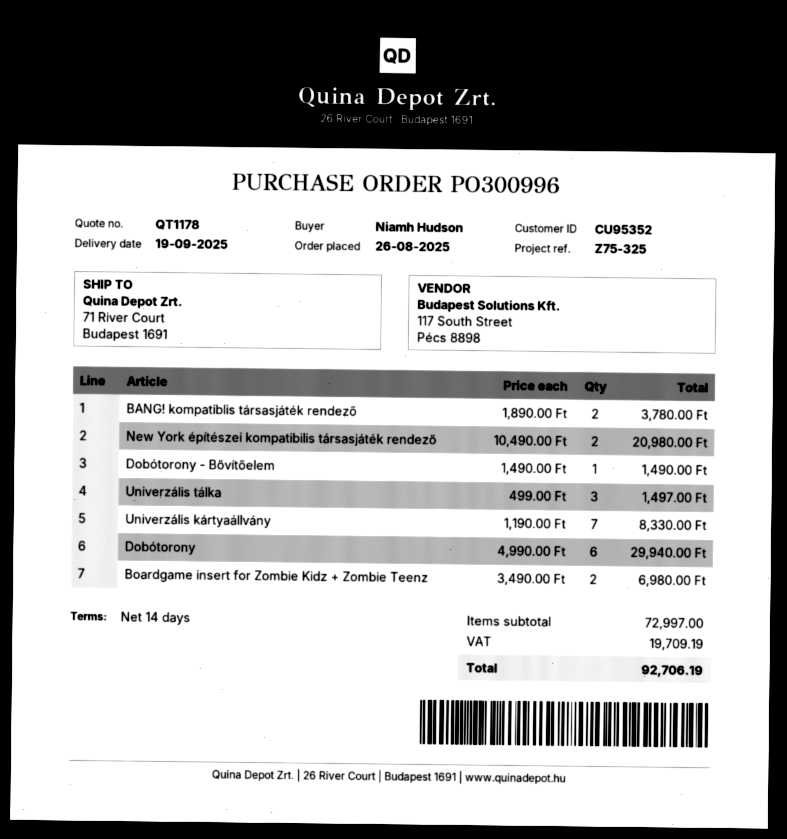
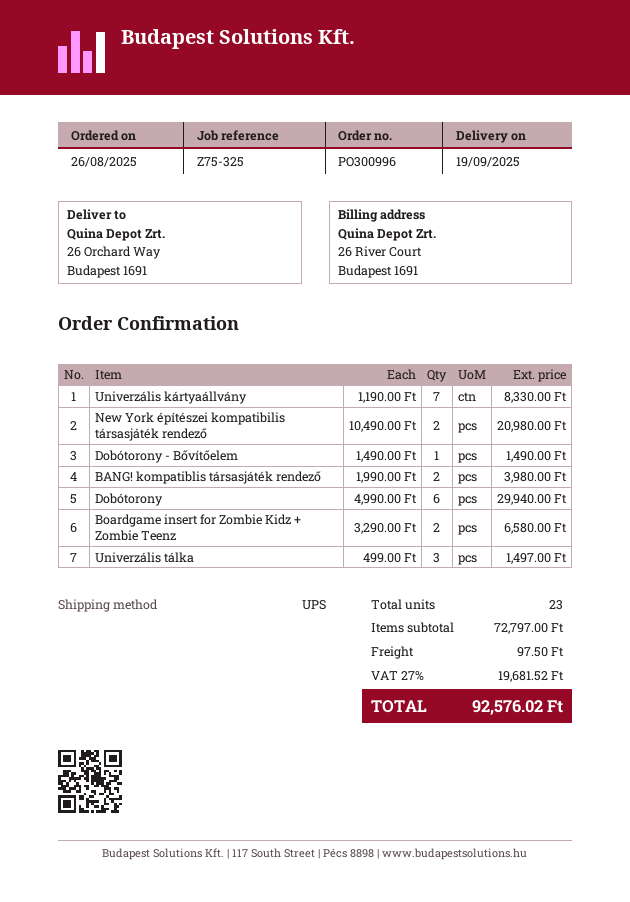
ship to: 71 River Court, Budapest 1691 -> 26 Orchard Way, Budapest 1691
BANG! kompatiblis társasjáték rendező: 2 x 1890.00 = 3780.00 -> 2 x 1990.00 = 3980.00
Boardgame insert for Zombie Kidz + Zombie Teenz: 2 x 3490.00 = 6980.00 -> 2 x 3290.00 = 6580.00
subtotal: 72997.00 -> 72797.00
shipping: none -> 97.50
tax: 19709.19 -> 19681.52
total: 92706.19 -> 92576.02

